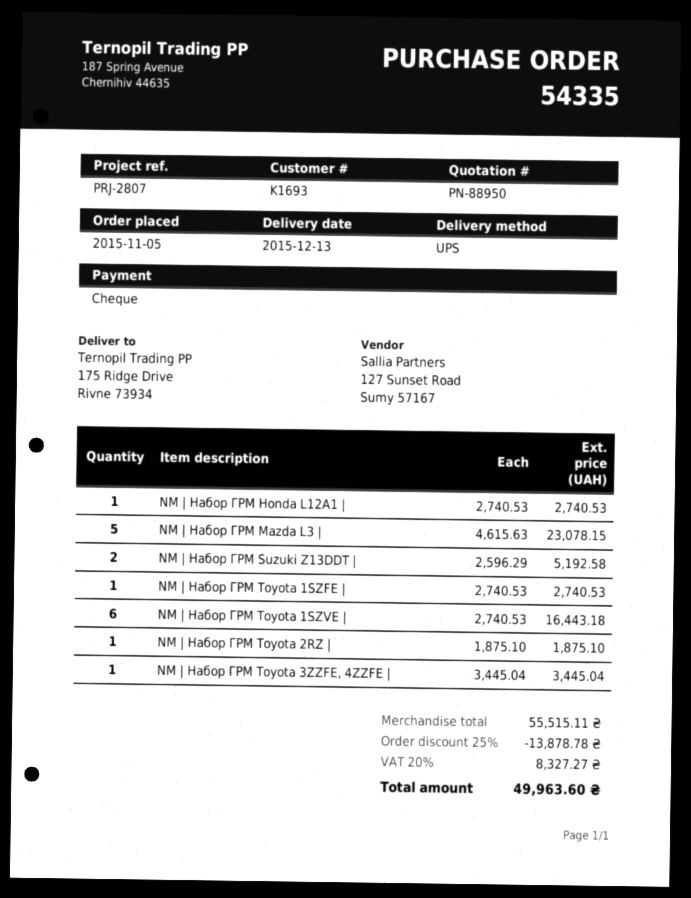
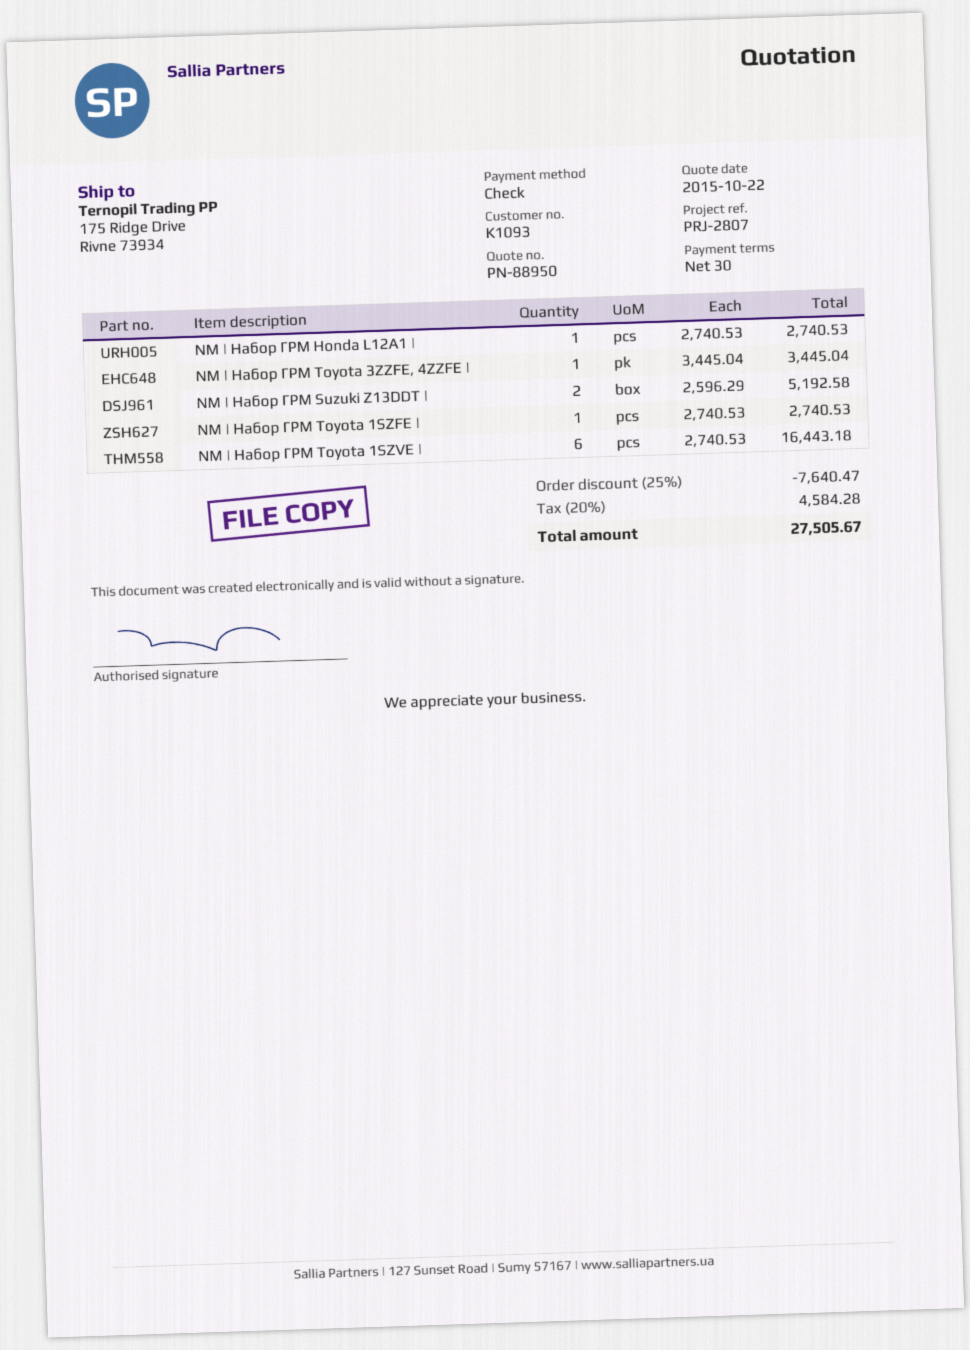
customer number: K1693 -> K1093
NM | Набор ГРМ Mazda L3 |: 5 x 4615.63 = 23078.15 -> none
NM | Набор ГРМ Toyota 2RZ |: 1 x 1875.10 = 1875.10 -> none
discount: 25% = 13878.78 -> 25% = 7640.47
tax: 20% = 8327.27 -> 20% = 4584.28
total: 49963.60 -> 27505.67

